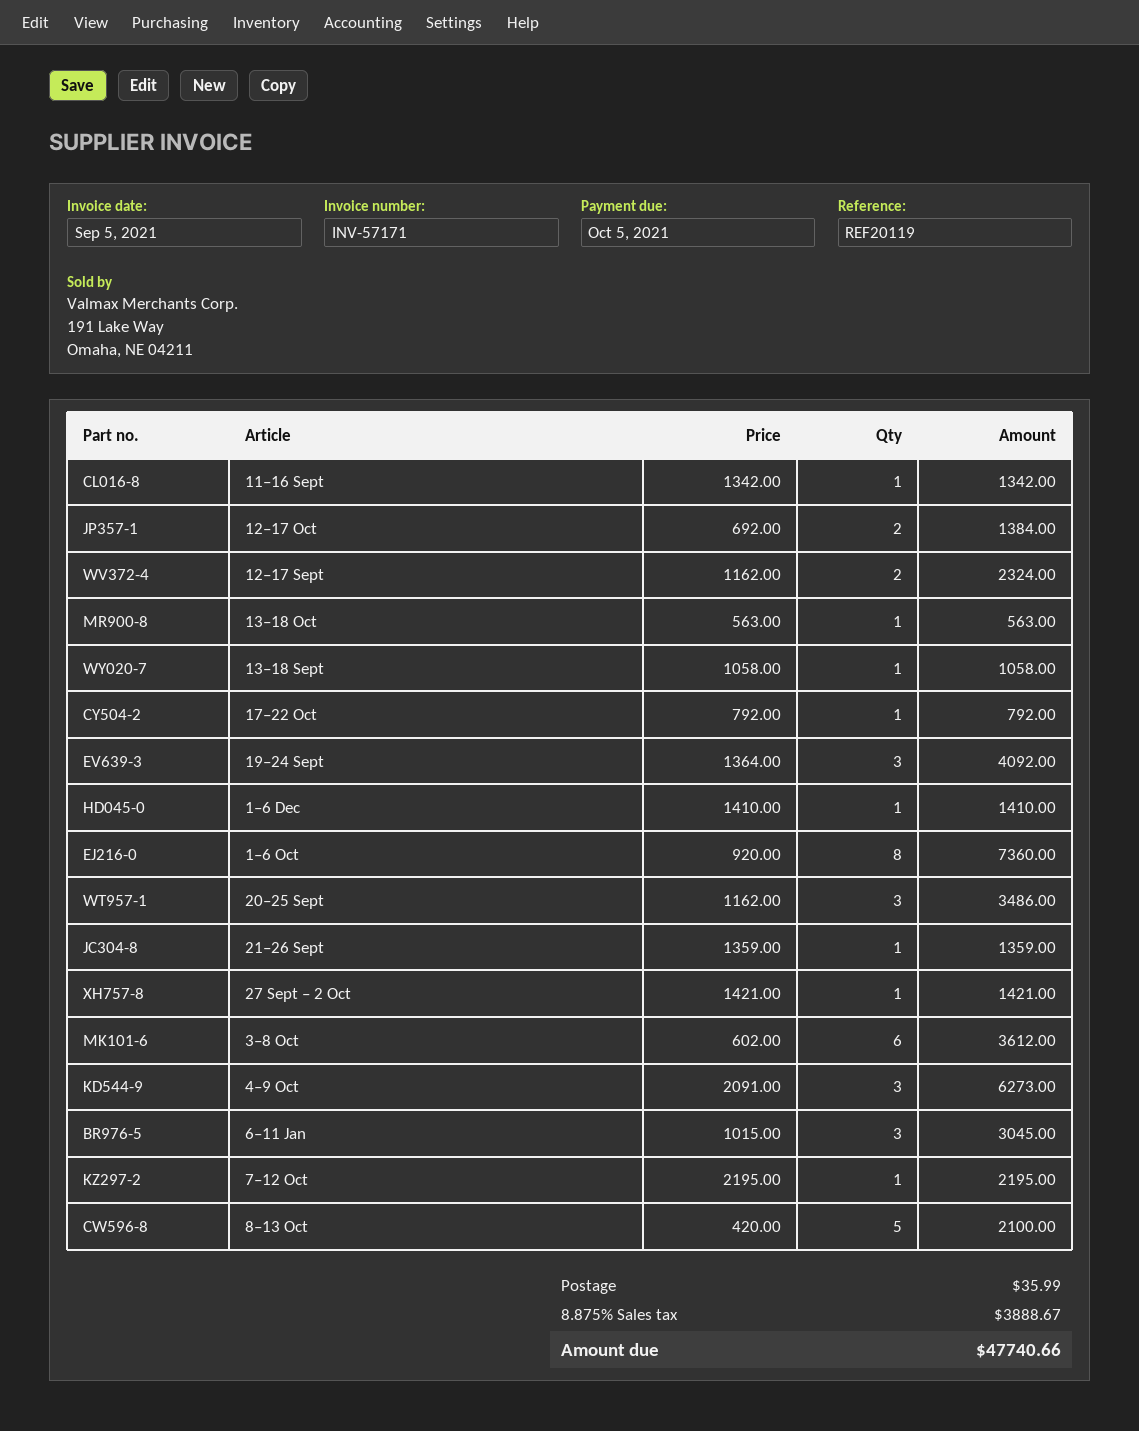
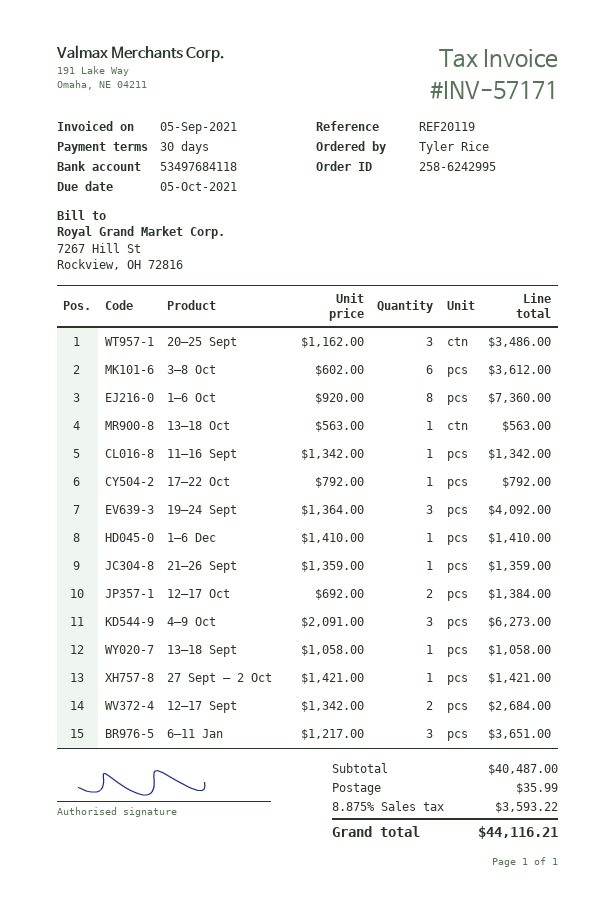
12–17 Sept: 2 x 1162.00 = 2324.00 -> 2 x 1342.00 = 2684.00
6–11 Jan: 3 x 1015.00 = 3045.00 -> 3 x 1217.00 = 3651.00
7–12 Oct: 1 x 2195.00 = 2195.00 -> none
8–13 Oct: 5 x 420.00 = 2100.00 -> none
tax: 8.875% = 3888.67 -> 8.875% = 3593.22
total: 47740.66 -> 44116.21

